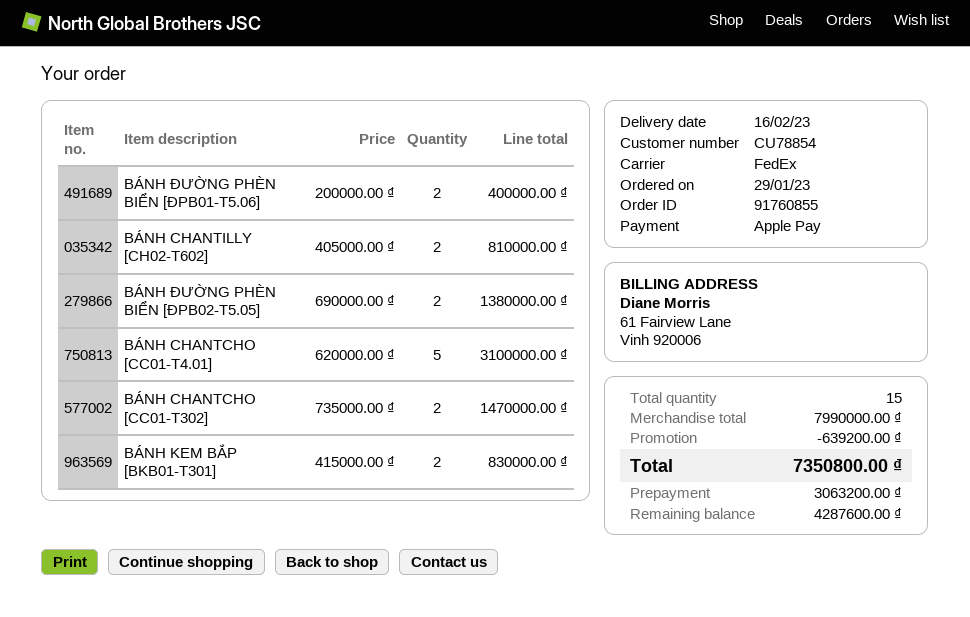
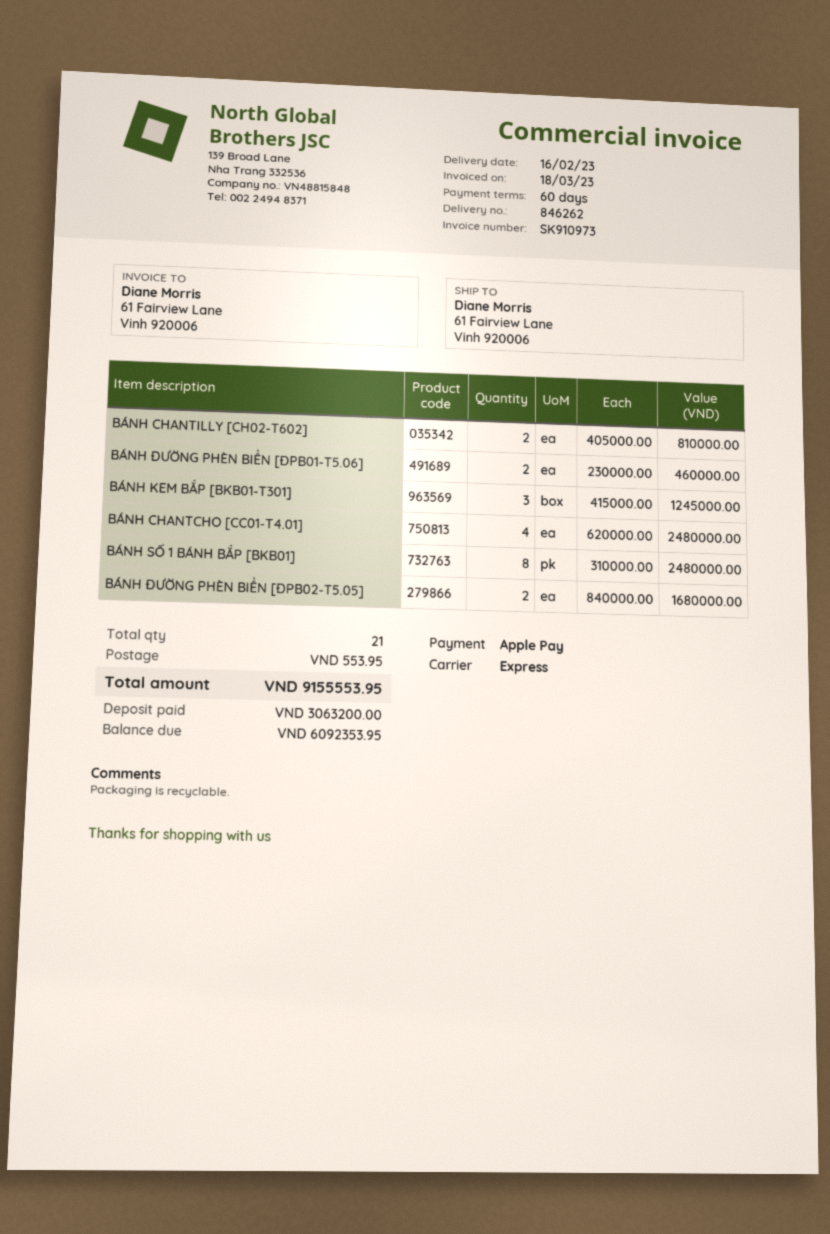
shipping method: FedEx -> express
BÁNH ĐƯỜNG PHÈN BIỂN [ĐPB01-T5.06]: 2 x 200000.00 = 400000.00 -> 2 x 230000.00 = 460000.00
BÁNH ĐƯỜNG PHÈN BIỂN [ĐPB02-T5.05]: 2 x 690000.00 = 1380000.00 -> 2 x 840000.00 = 1680000.00
BÁNH CHANTCHO [CC01-T4.01]: 5 x 620000.00 = 3100000.00 -> 4 x 620000.00 = 2480000.00
BÁNH CHANTCHO [CC01-T302]: 2 x 735000.00 = 1470000.00 -> none
BÁNH KEM BẮP [BKB01-T301]: 2 x 415000.00 = 830000.00 -> 3 x 415000.00 = 1245000.00
BÁNH SỐ 1 BÁNH BẮP [BKB01]: none -> 8 x 310000.00 = 2480000.00
total quantity: 15 -> 21
discount: 639200.00 -> none
shipping: none -> 553.95
total: 7350800.00 -> 9155553.95
balance: 4287600.00 -> 6092353.95

